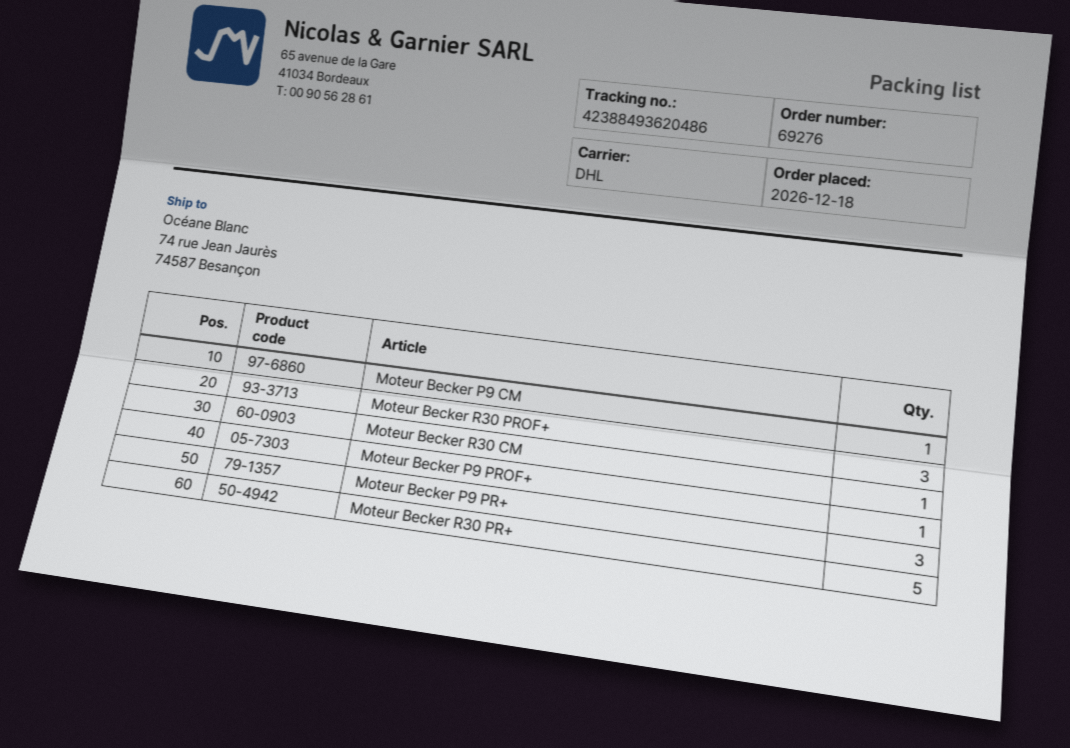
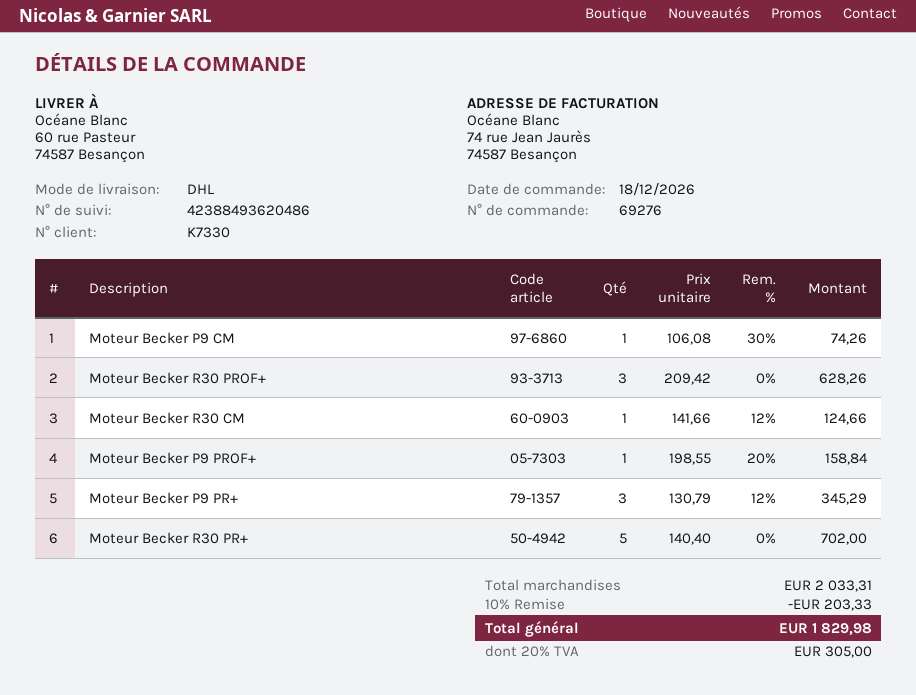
ship to: 74 rue Jean Jaurès, 74587 Besançon -> 60 rue Pasteur, 74587 Besançon

